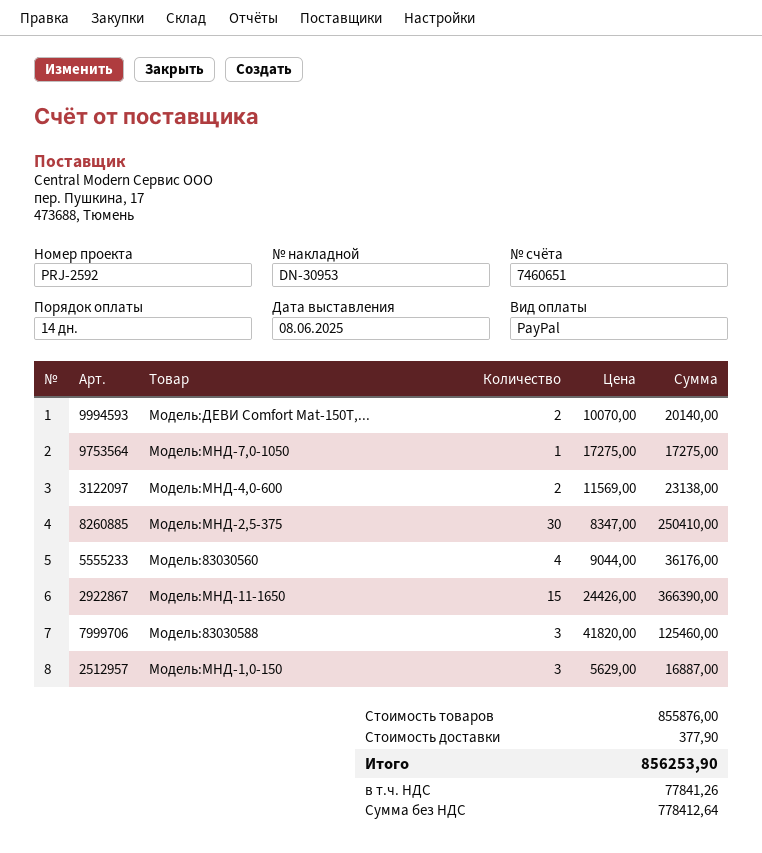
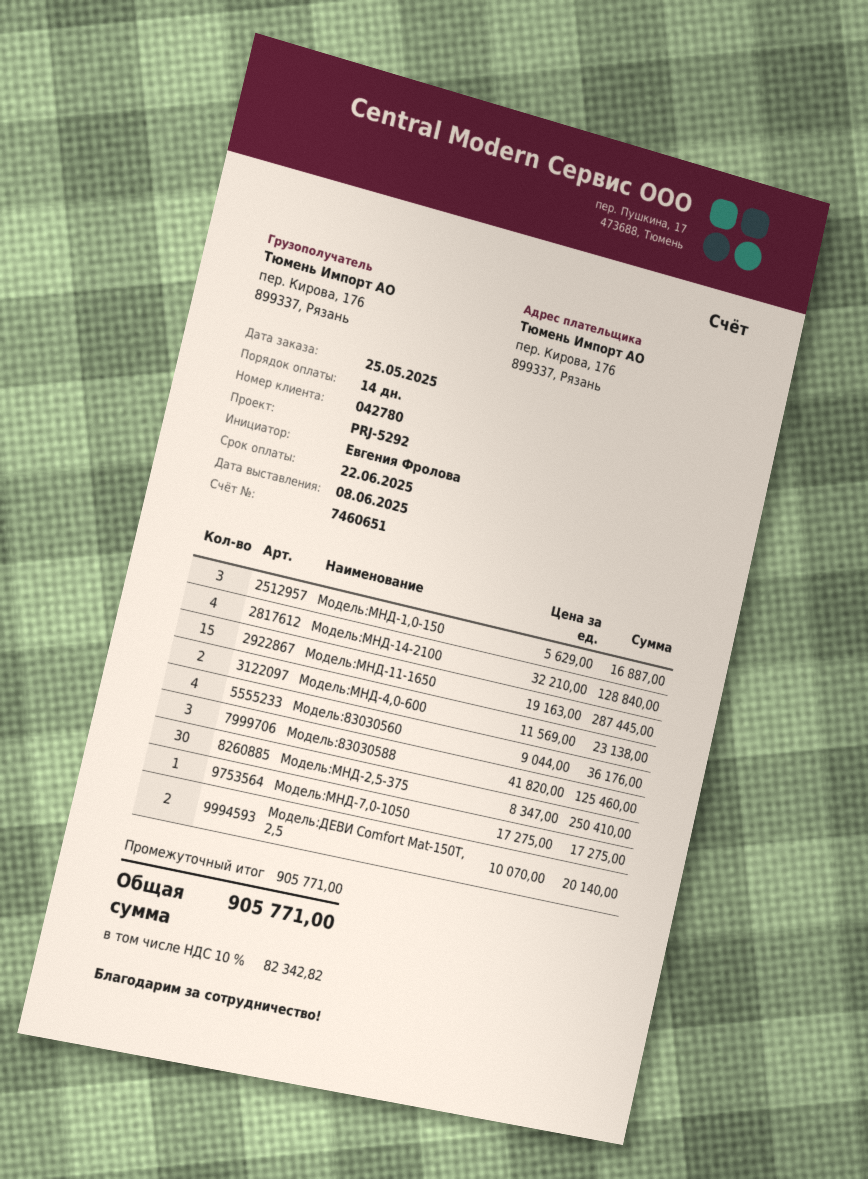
reference: PRJ-2592 -> PRJ-5292
Модель:МНД-11-1650: 15 x 24426.00 = 366390.00 -> 15 x 19163.00 = 287445.00
Модель:МНД-14-2100: none -> 4 x 32210.00 = 128840.00
subtotal: 855876.00 -> 905771.00
shipping: 377.90 -> none
tax: 77841.26 -> 82342.82
total: 856253.90 -> 905771.00

